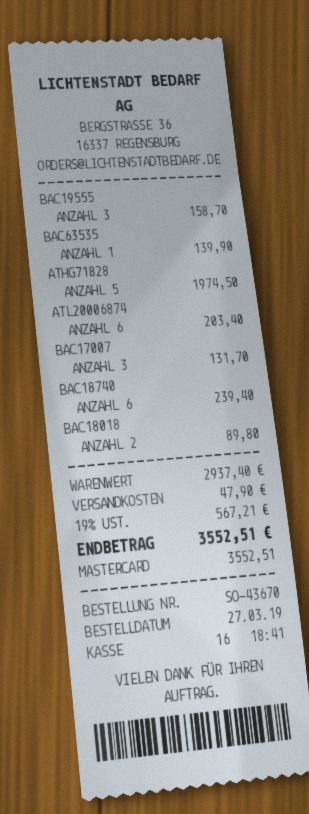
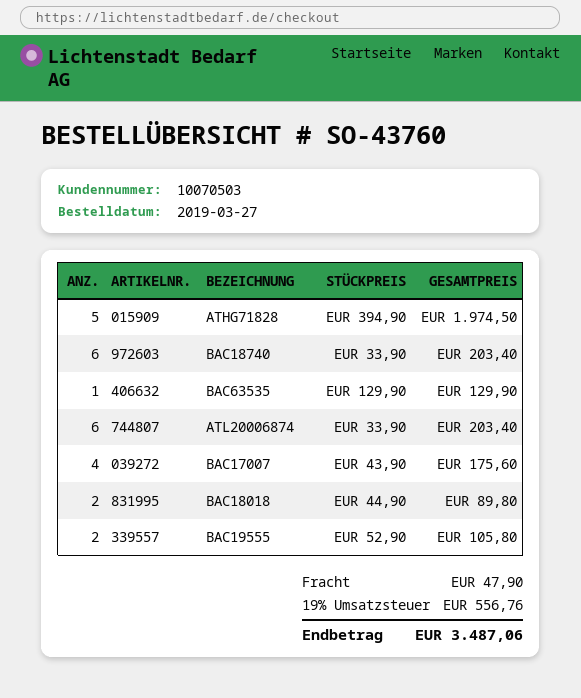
order number: SO-43670 -> SO-43760
BAC19555: 3 for 158.70 -> 2 for 105.80
BAC63535: 1 for 139.90 -> 1 for 129.90
BAC17007: 3 for 131.70 -> 4 for 175.60
BAC18740: 6 for 239.40 -> 6 for 203.40
tax: 19% = 567.21 -> 19% = 556.76
total: 3552.51 -> 3487.06

